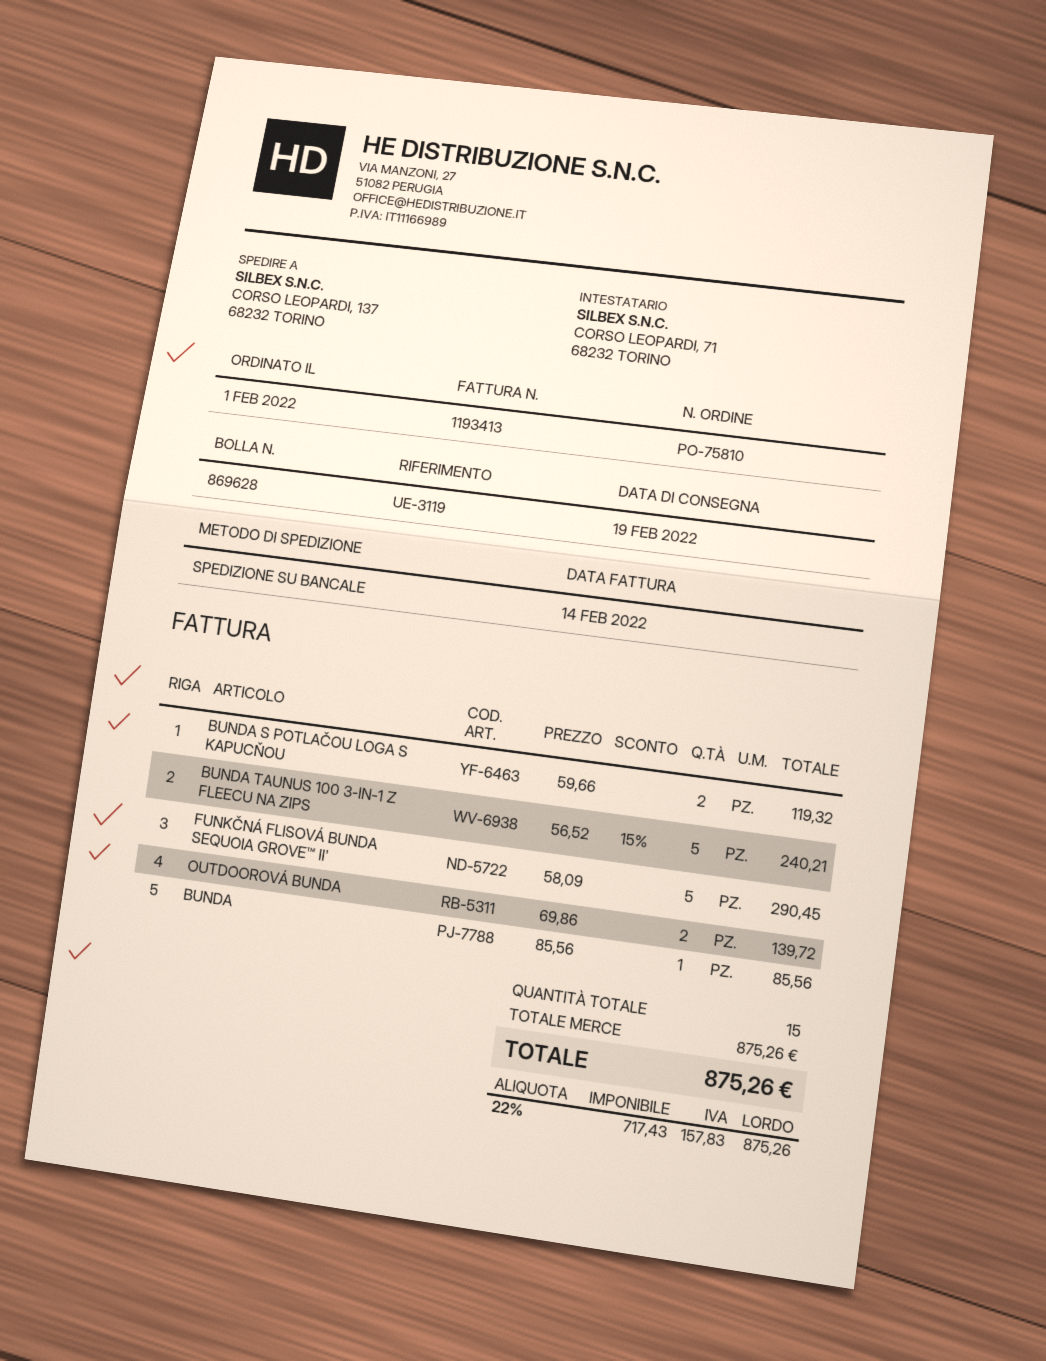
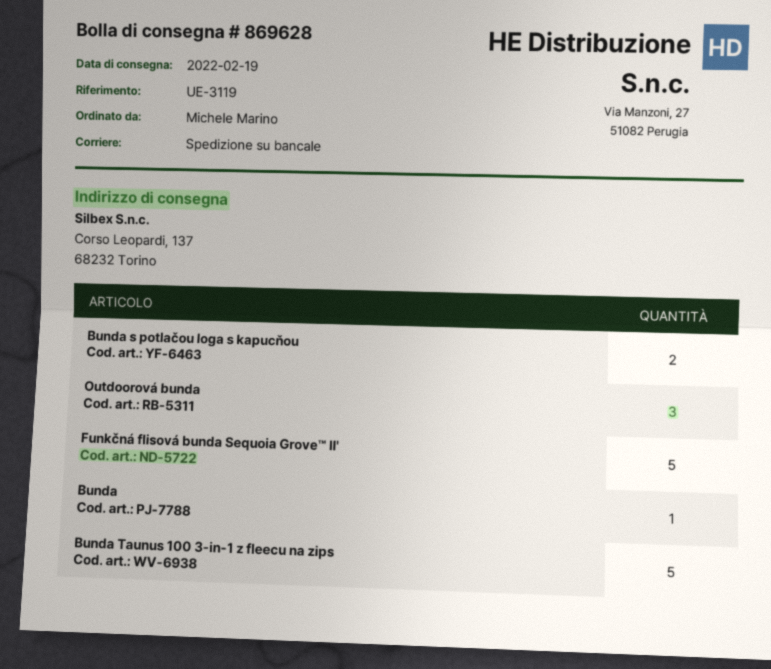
OUTDOOROVÁ BUNDA: 2 -> 3

